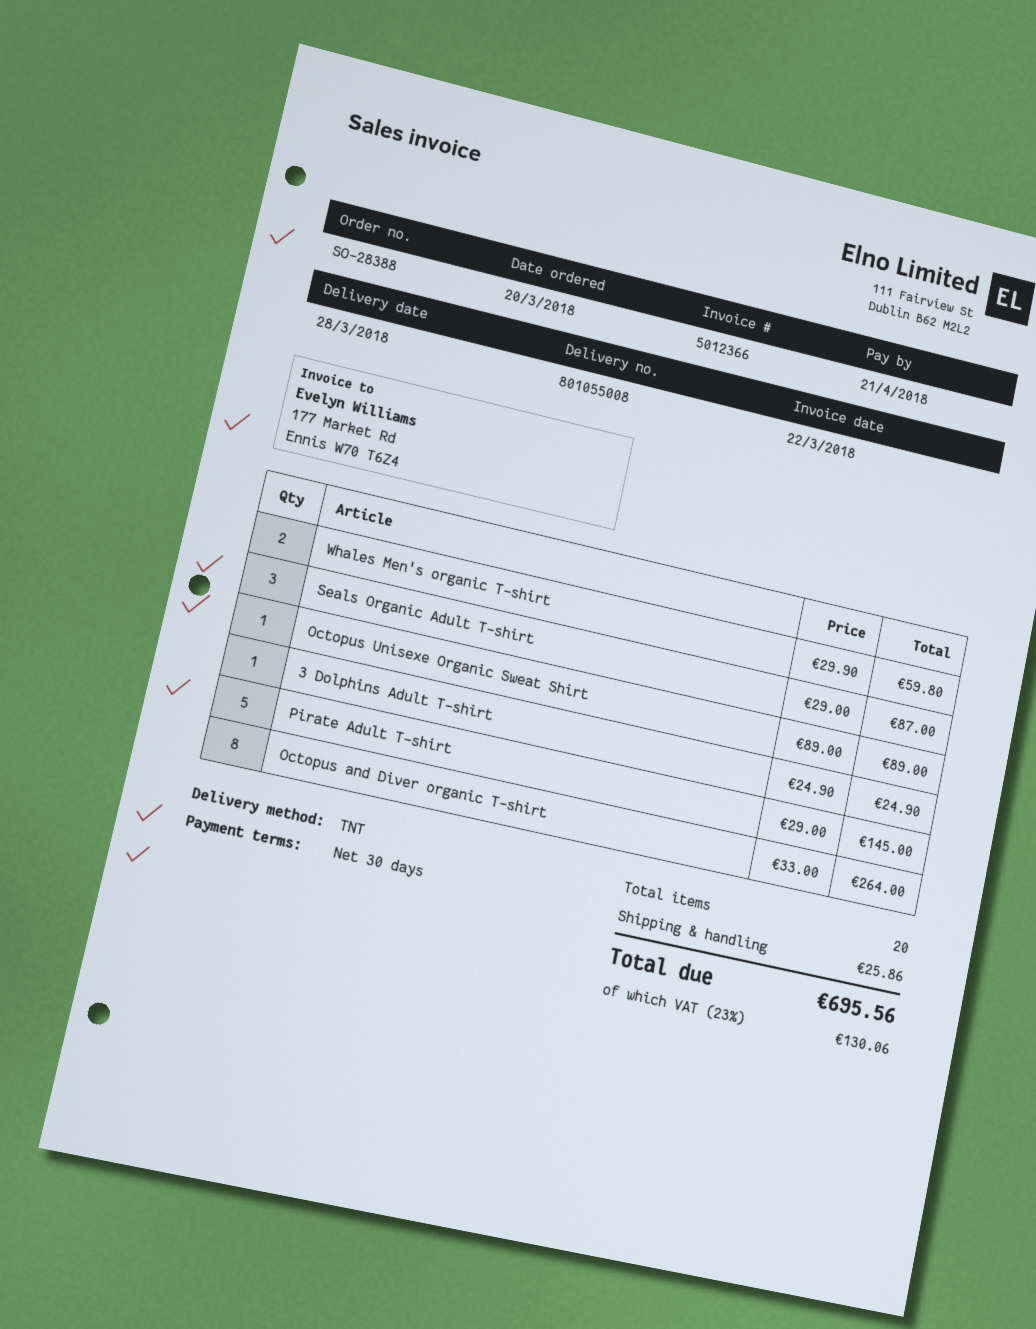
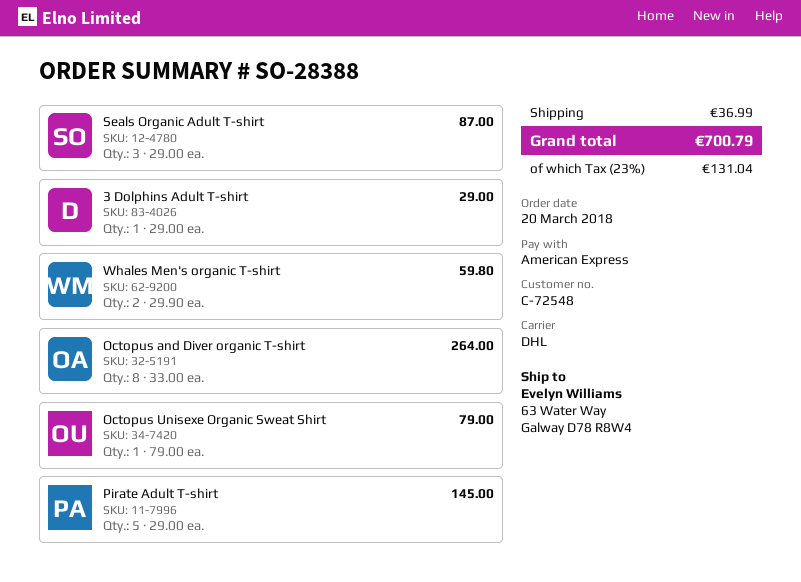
shipping method: TNT -> DHL
Octopus Unisexe Organic Sweat Shirt: 1 x 89.00 = 89.00 -> 1 x 79.00 = 79.00
3 Dolphins Adult T-shirt: 1 x 24.90 = 24.90 -> 1 x 29.00 = 29.00
shipping: 25.86 -> 36.99
tax: 23% = 130.06 -> 23% = 131.04
total: 695.56 -> 700.79

